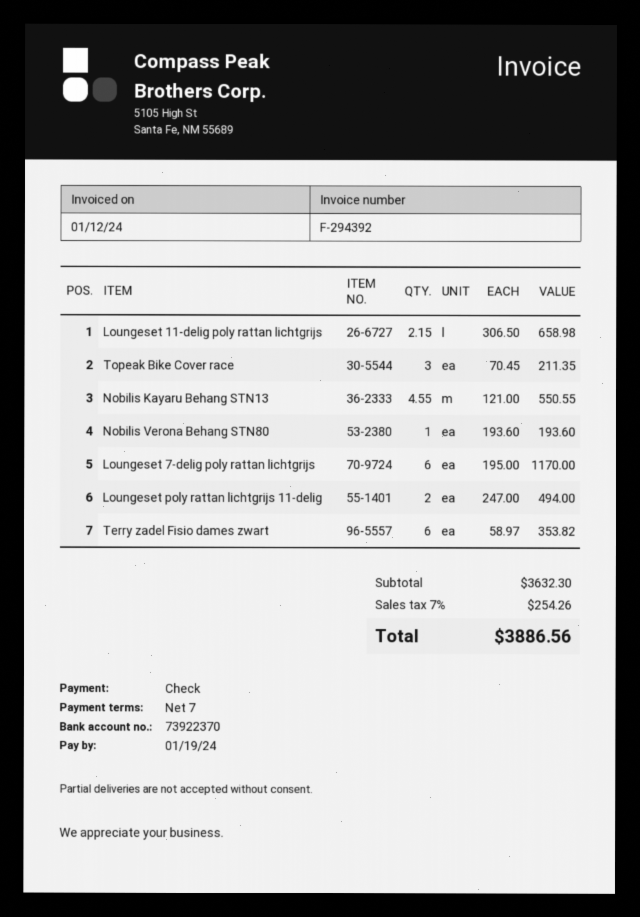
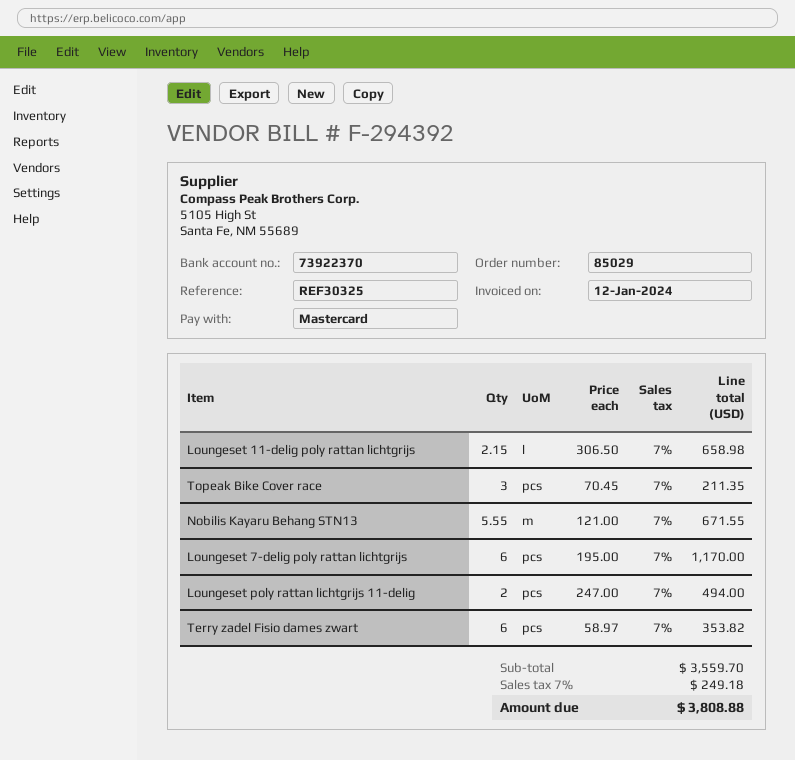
payment method: cheque -> Mastercard
Nobilis Kayaru Behang STN13: 4.55 x 121.00 = 550.55 -> 5.55 x 121.00 = 671.55
Nobilis Verona Behang STN80: 1 x 193.60 = 193.60 -> none
subtotal: 3632.30 -> 3559.70
tax: 7% = 254.26 -> 7% = 249.18
total: 3886.56 -> 3808.88

